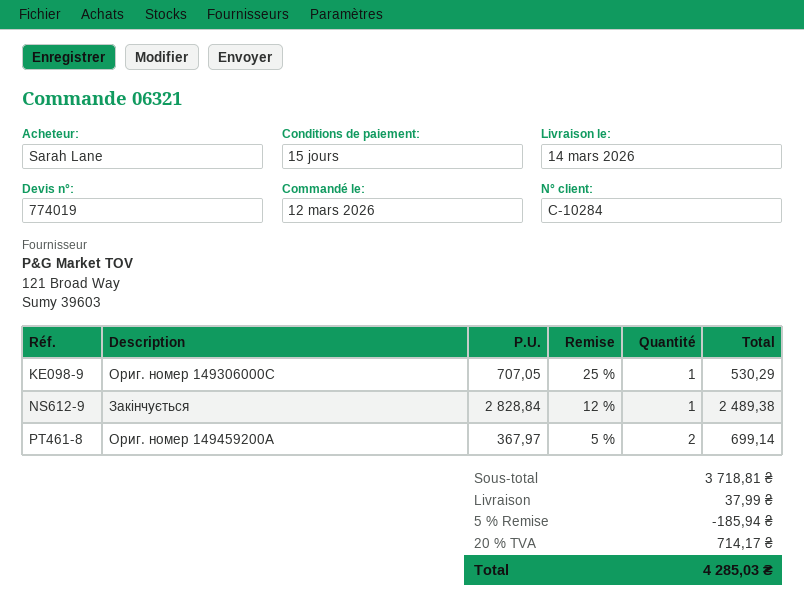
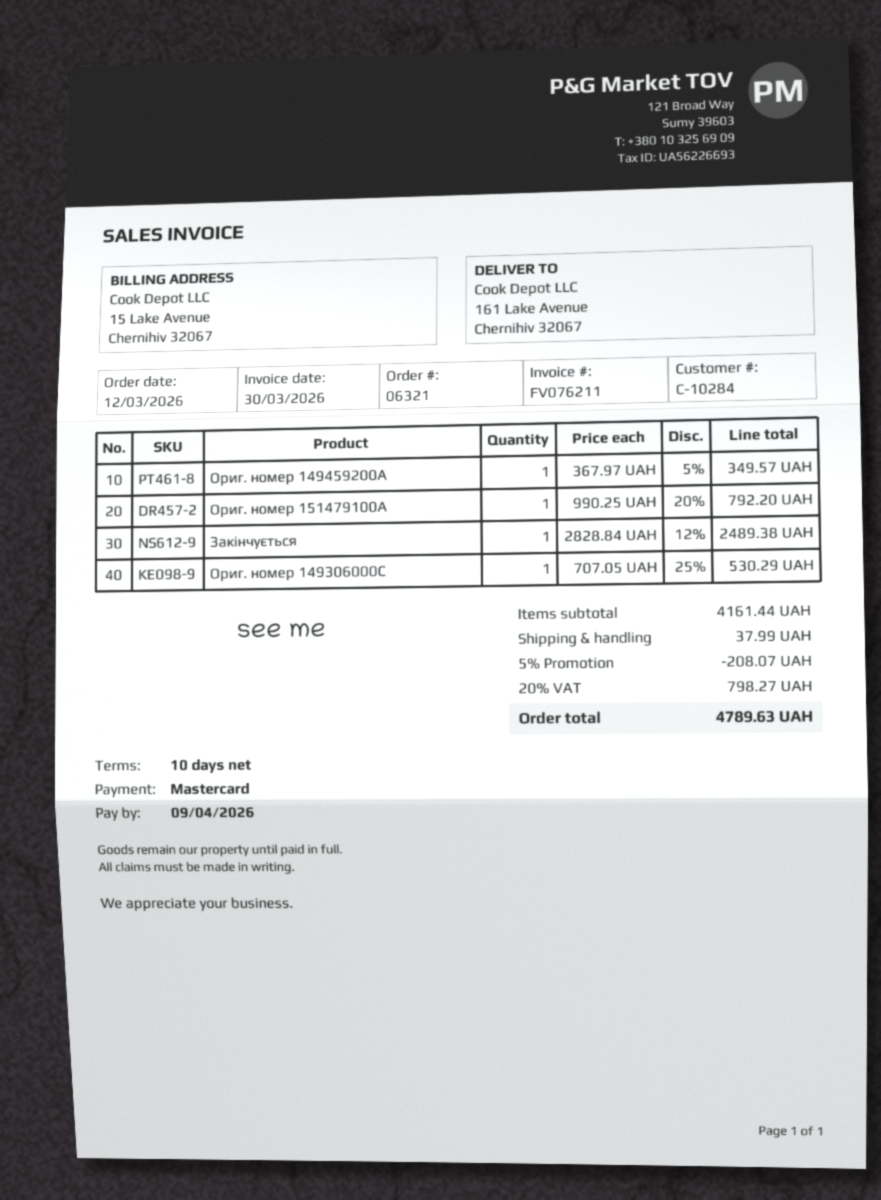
payment terms: 15 days -> 10 days
Ориг. номер 149459200A: 2 x 367.97 - 5% = 699.14 -> 1 x 367.97 - 5% = 349.57
Ориг. номер 151479100A: none -> 1 x 990.25 - 20% = 792.20
subtotal: 3718.81 -> 4161.44
discount: 5% = 185.94 -> 5% = 208.07
tax: 20% = 714.17 -> 20% = 798.27
total: 4285.03 -> 4789.63

